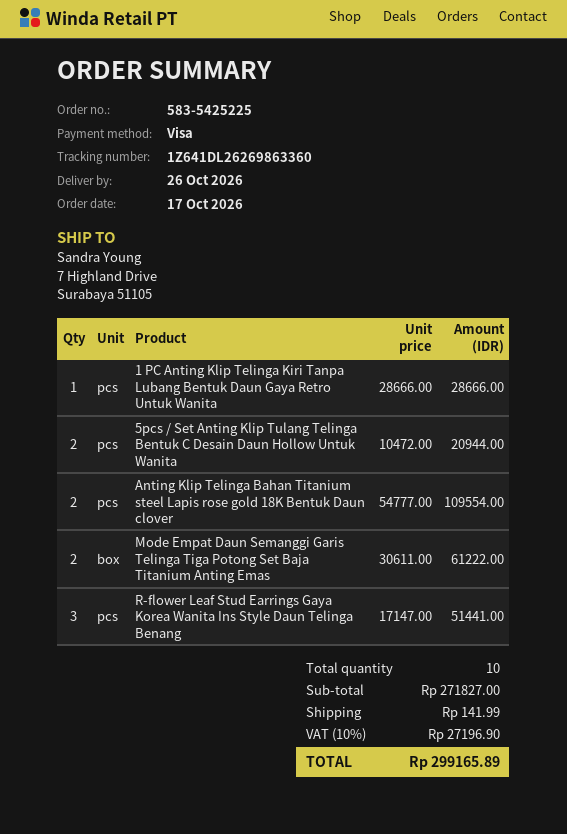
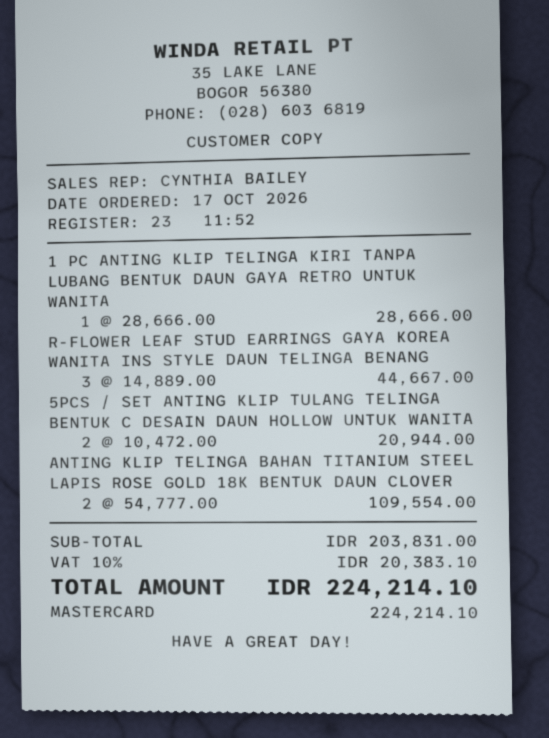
payment method: Visa -> Mastercard
Mode Empat Daun Semanggi Garis Telinga Tiga Potong Set Baja Titanium Anting Emas: 2 x 30611.00 = 61222.00 -> none
R-flower Leaf Stud Earrings Gaya Korea Wanita Ins Style Daun Telinga Benang: 3 x 17147.00 = 51441.00 -> 3 x 14889.00 = 44667.00
subtotal: 271827.00 -> 203831.00
shipping: 141.99 -> none
tax: 10% = 27196.90 -> 10% = 20383.10
total: 299165.89 -> 224214.10

